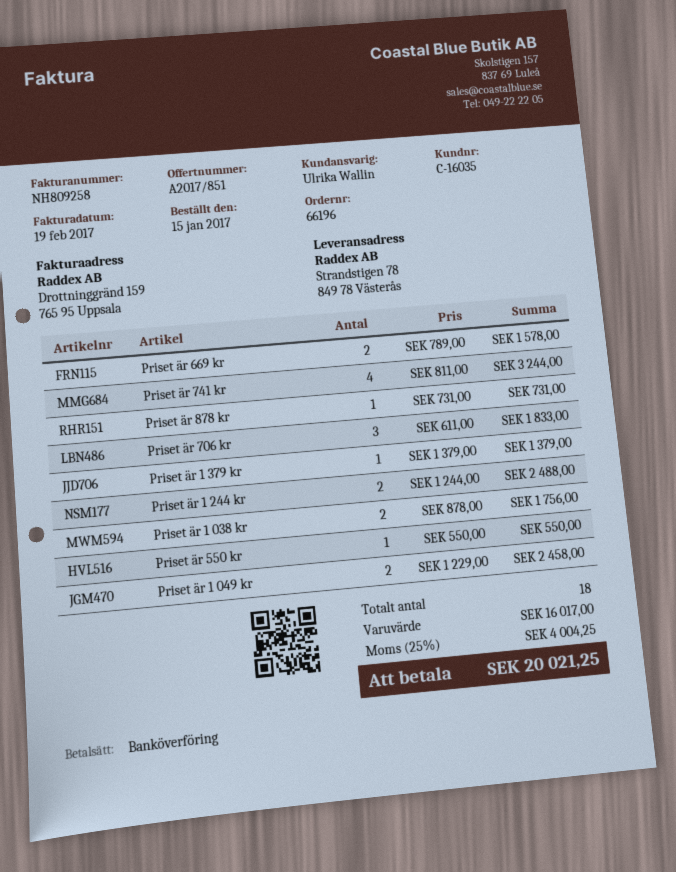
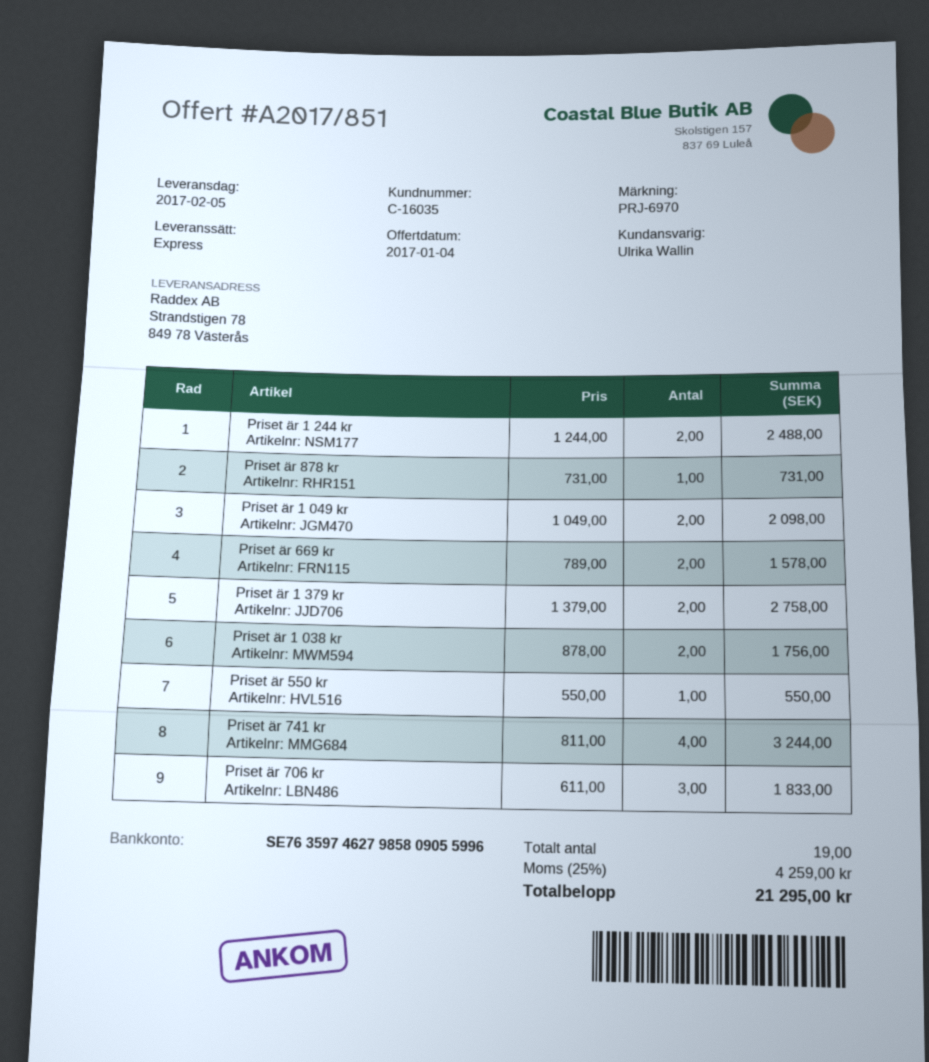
Priset är 1 379 kr: 1 x 1379.00 = 1379.00 -> 2 x 1379.00 = 2758.00
Priset är 1 049 kr: 2 x 1229.00 = 2458.00 -> 2 x 1049.00 = 2098.00
total quantity: 18 -> 19
tax: 25% = 4004.25 -> 25% = 4259.00
total: 20021.25 -> 21295.00

